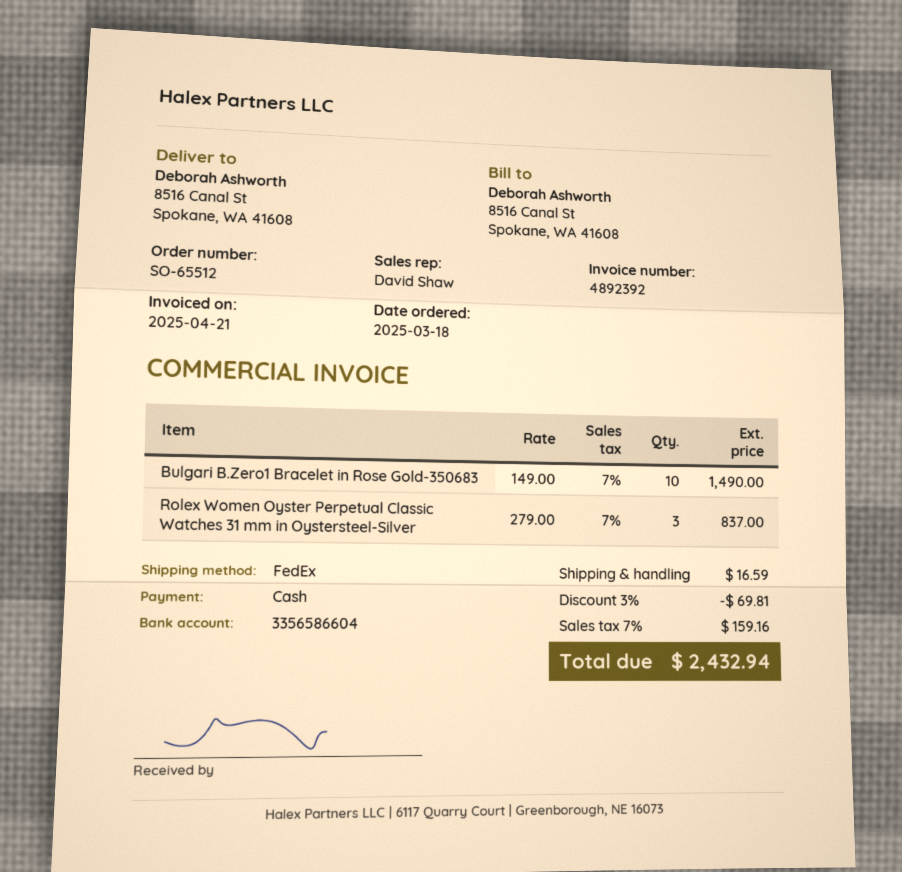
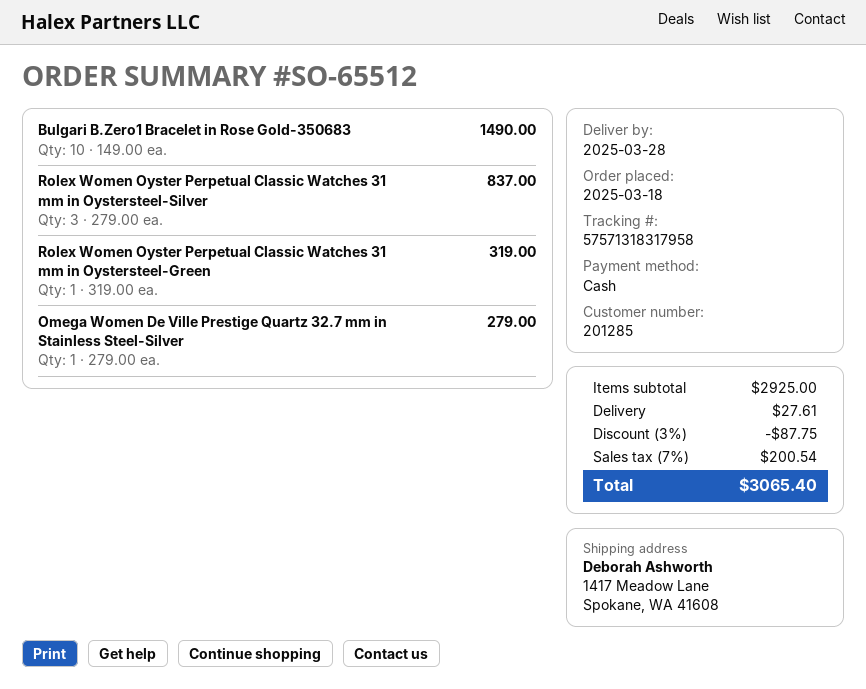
ship to: 8516 Canal St, Spokane, WA 41608 -> 1417 Meadow Lane, Spokane, WA 41608
Rolex Women Oyster Perpetual Classic Watches 31 mm in Oystersteel-Green: none -> 1 x 319.00 = 319.00
Omega Women De Ville Prestige Quartz 32.7 mm in Stainless Steel-Silver: none -> 1 x 279.00 = 279.00
discount: 3% = 69.81 -> 3% = 87.75
shipping: 16.59 -> 27.61
tax: 7% = 159.16 -> 7% = 200.54
total: 2432.94 -> 3065.40

